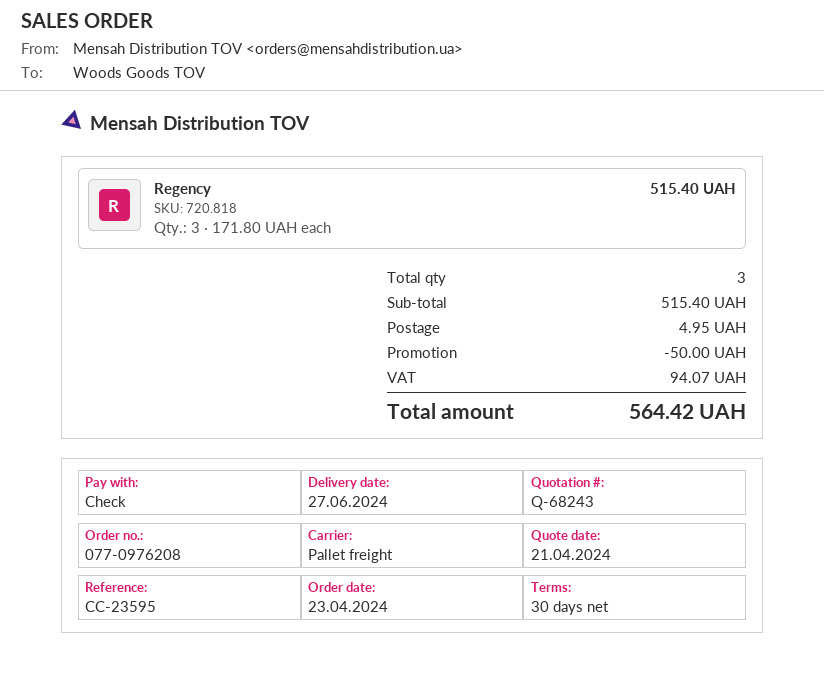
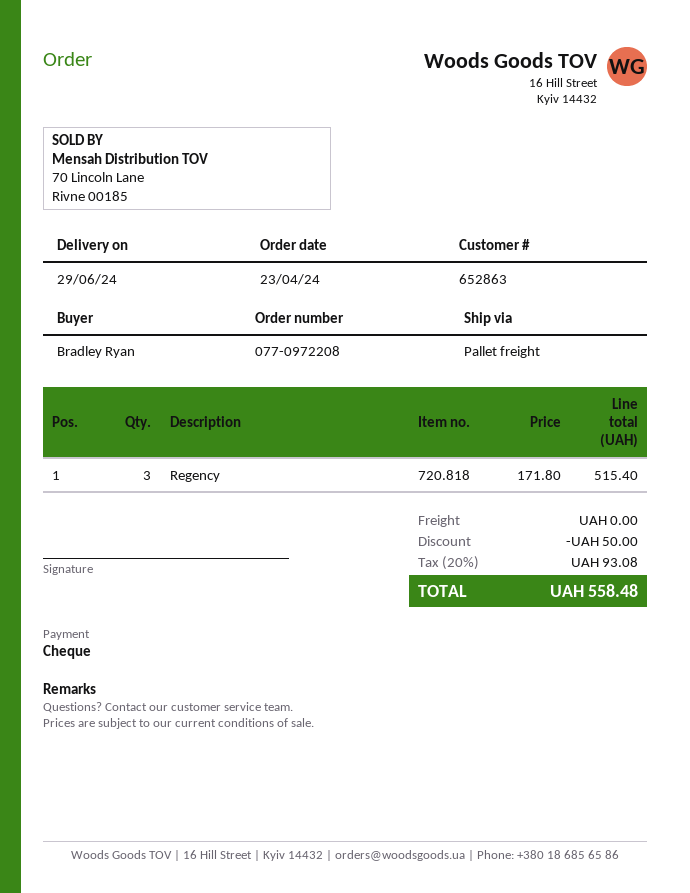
order number: 077-0976208 -> 077-0972208
delivery date: 2024-06-27 -> 2024-06-29
shipping: 4.95 -> 0.00
tax: 94.07 -> 93.08
total: 564.42 -> 558.48

